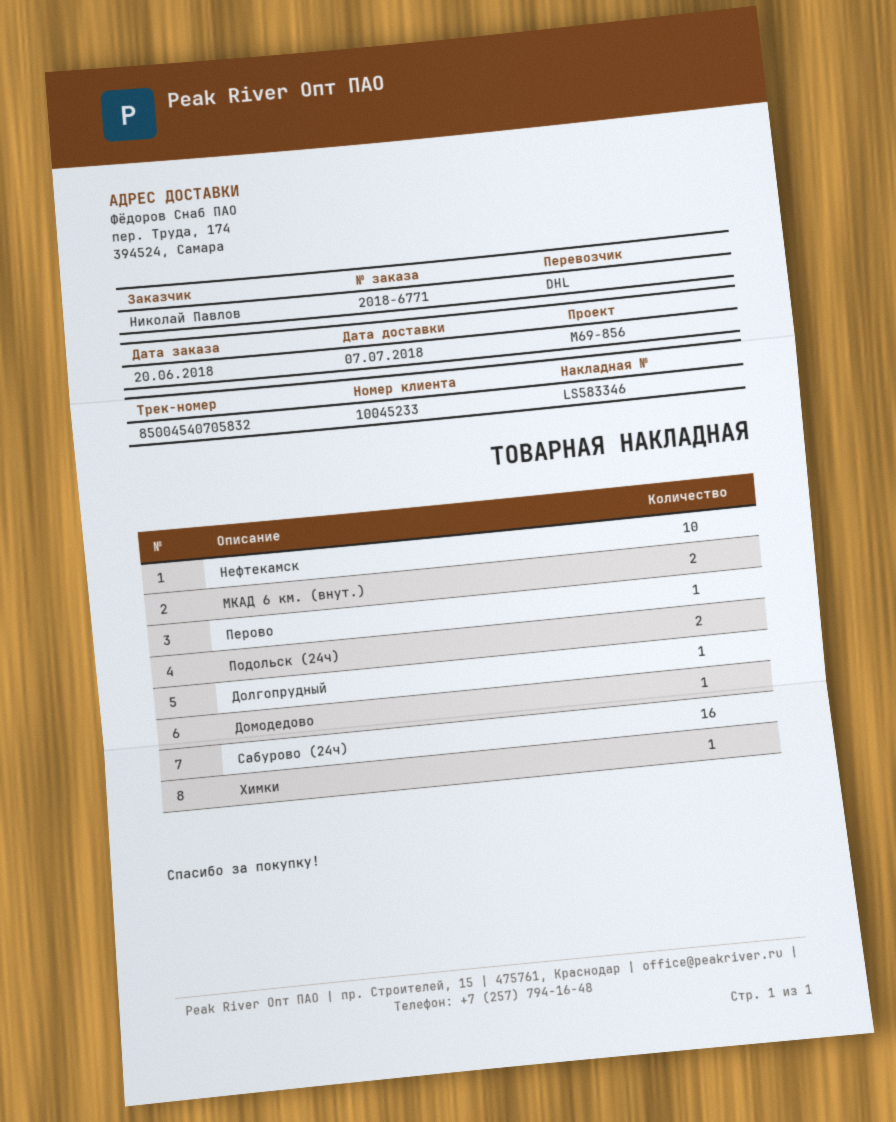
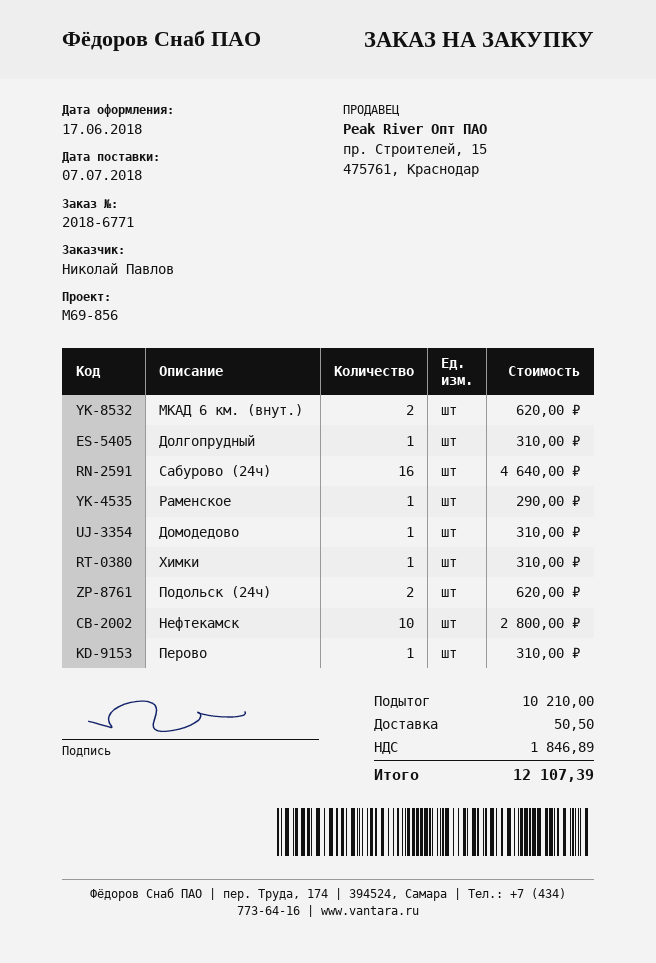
order date: 2018-06-20 -> 2018-06-17
Раменское: none -> 1

